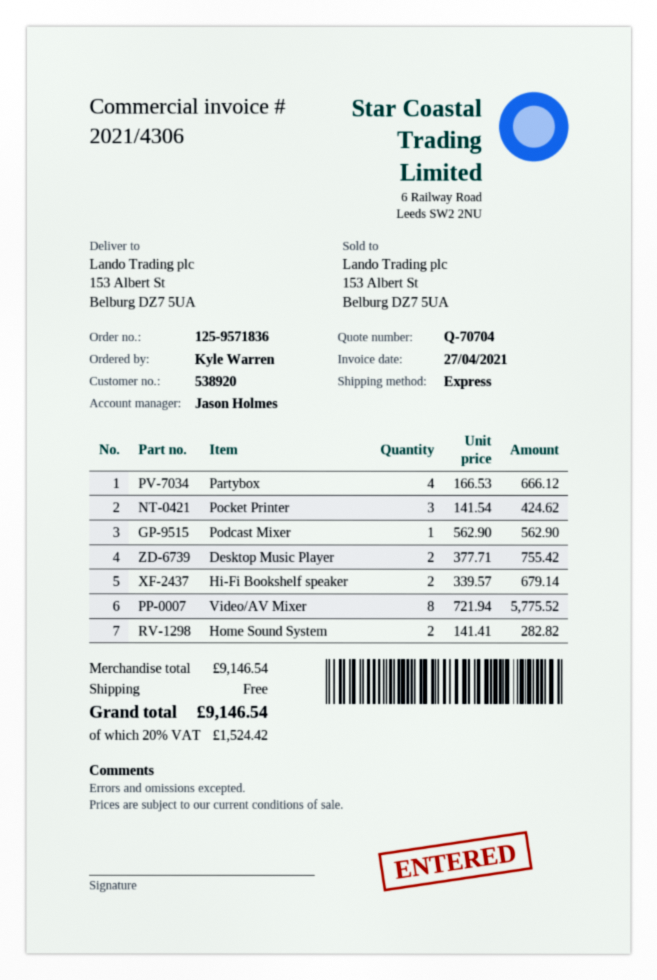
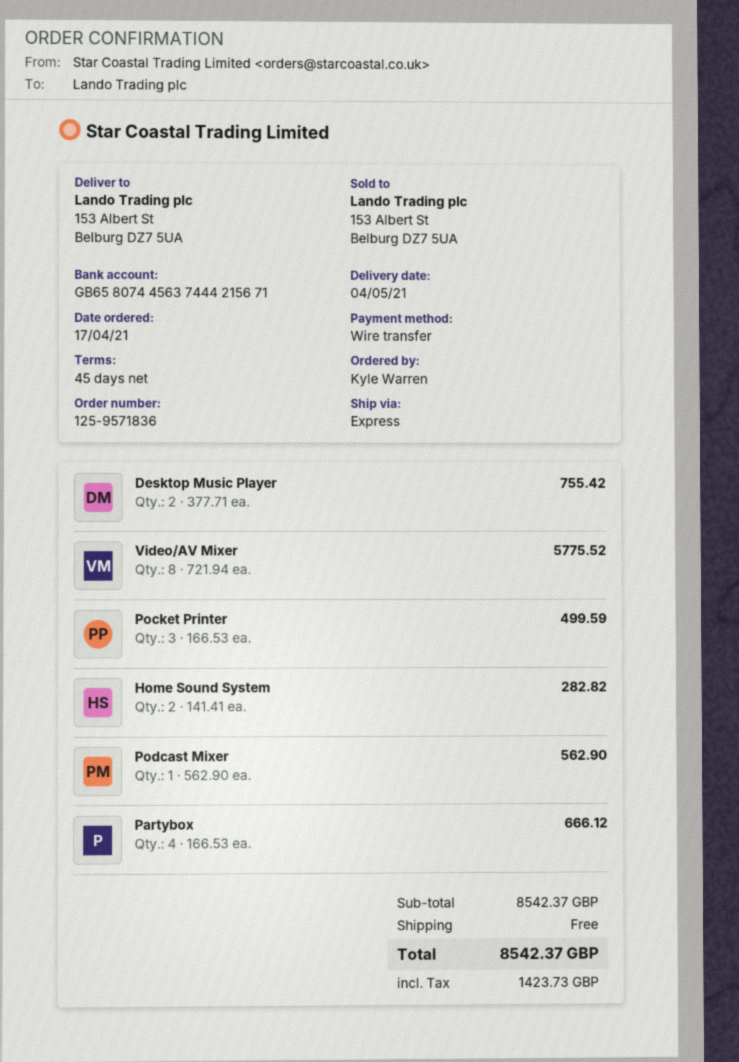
Pocket Printer: 3 x 141.54 = 424.62 -> 3 x 166.53 = 499.59
Hi-Fi Bookshelf speaker: 2 x 339.57 = 679.14 -> none
subtotal: 9146.54 -> 8542.37
tax: 1524.42 -> 1423.73
total: 9146.54 -> 8542.37

